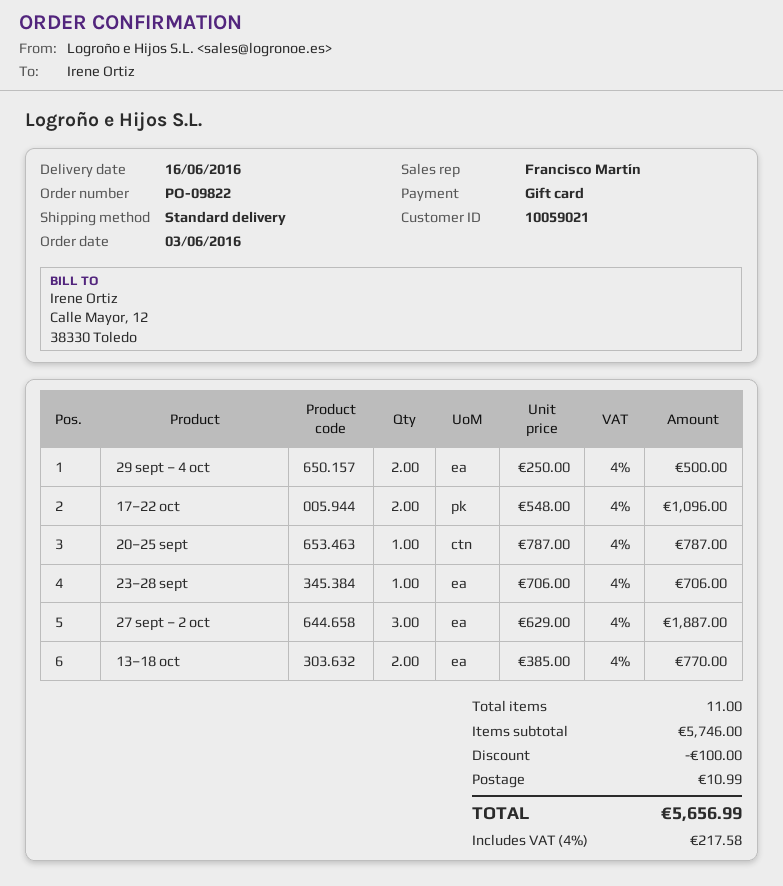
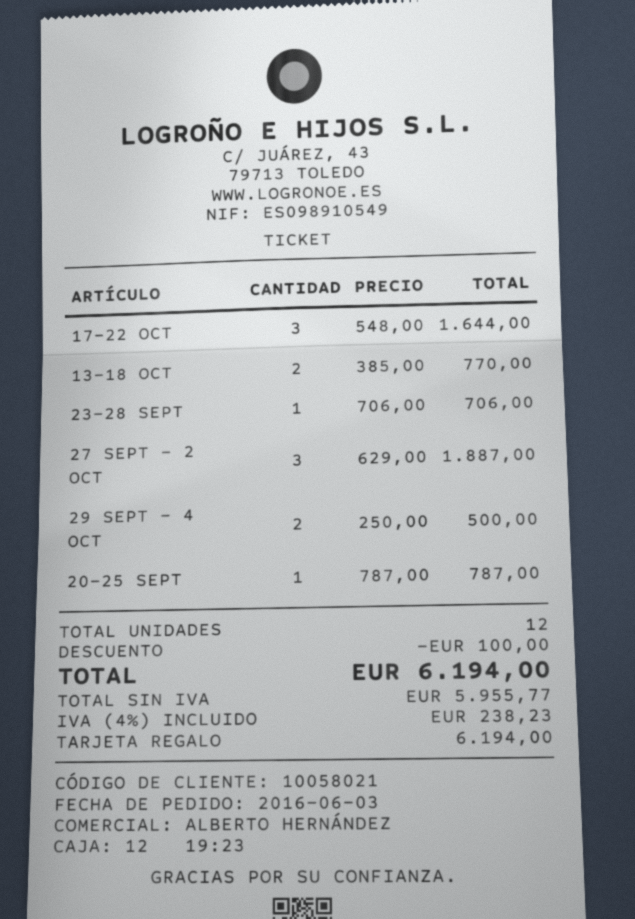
customer number: 10059021 -> 10058021
sales rep: Francisco Martín -> ALBERTO HERNÁNDEZ
17–22 oct: 2 x 548.00 = 1096.00 -> 3 x 548.00 = 1644.00
total quantity: 11 -> 12
shipping: 10.99 -> none
tax: 4% = 217.58 -> 4% = 238.23
total: 5656.99 -> 6194.00

